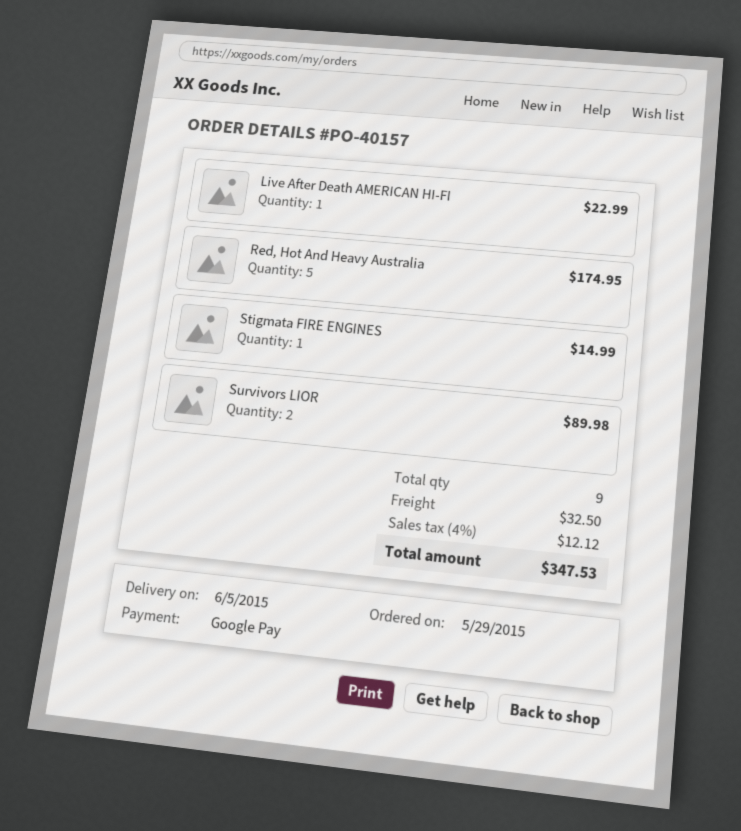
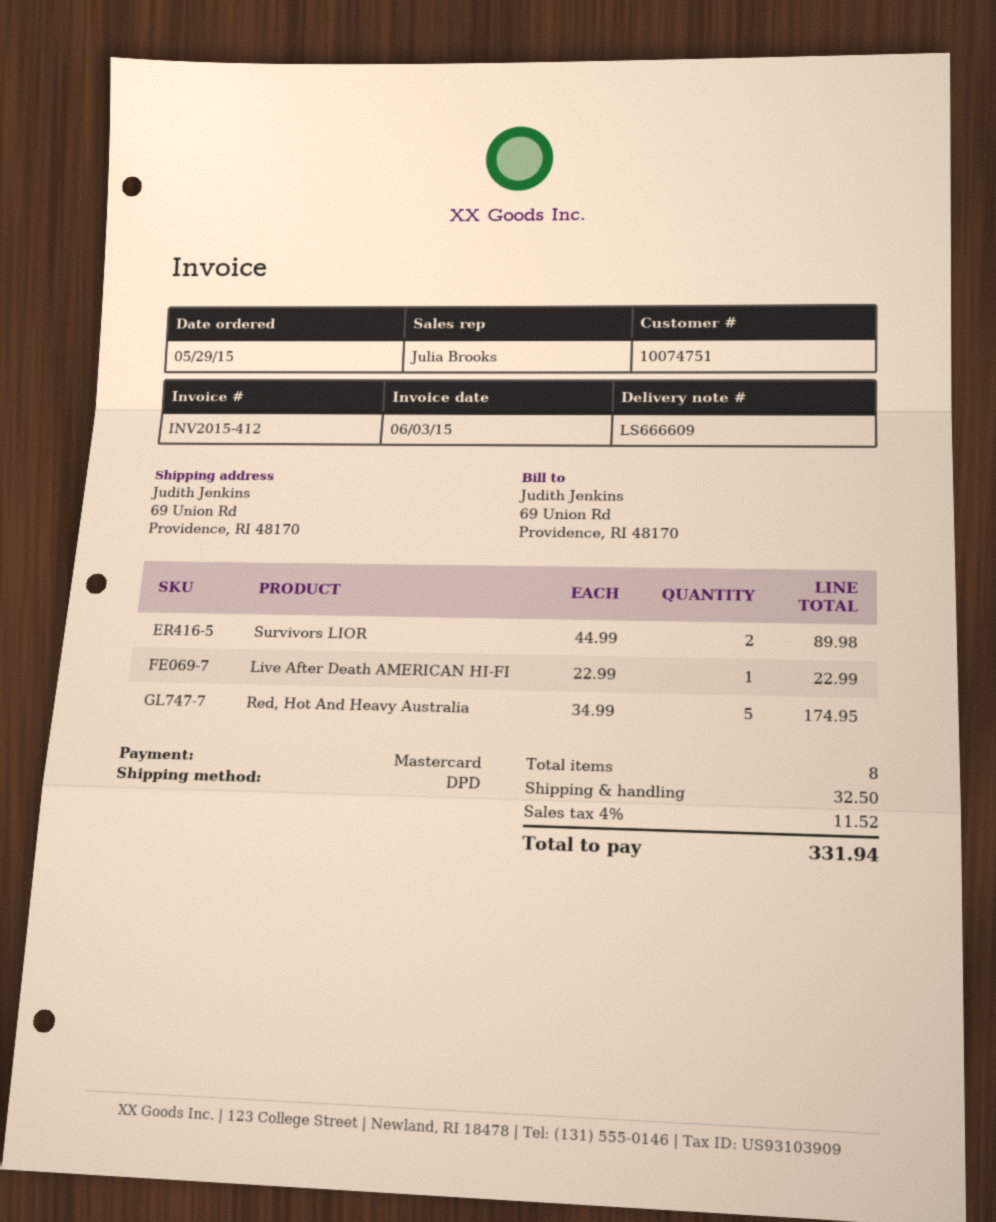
payment method: Google Pay -> Mastercard
Stigmata FIRE ENGINES: 1 for 14.99 -> none
total quantity: 9 -> 8
tax: 4% = 12.12 -> 4% = 11.52
total: 347.53 -> 331.94

